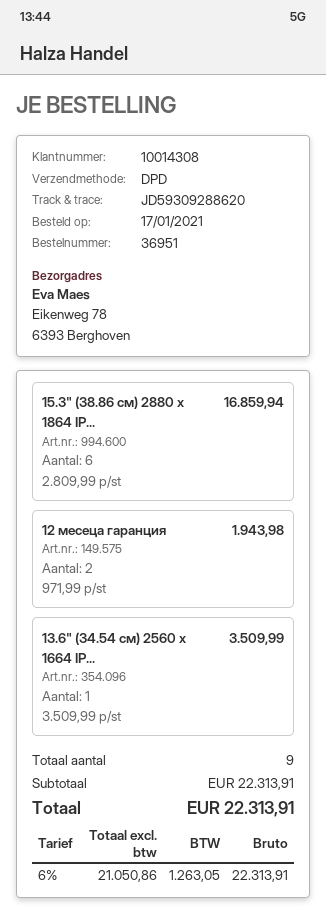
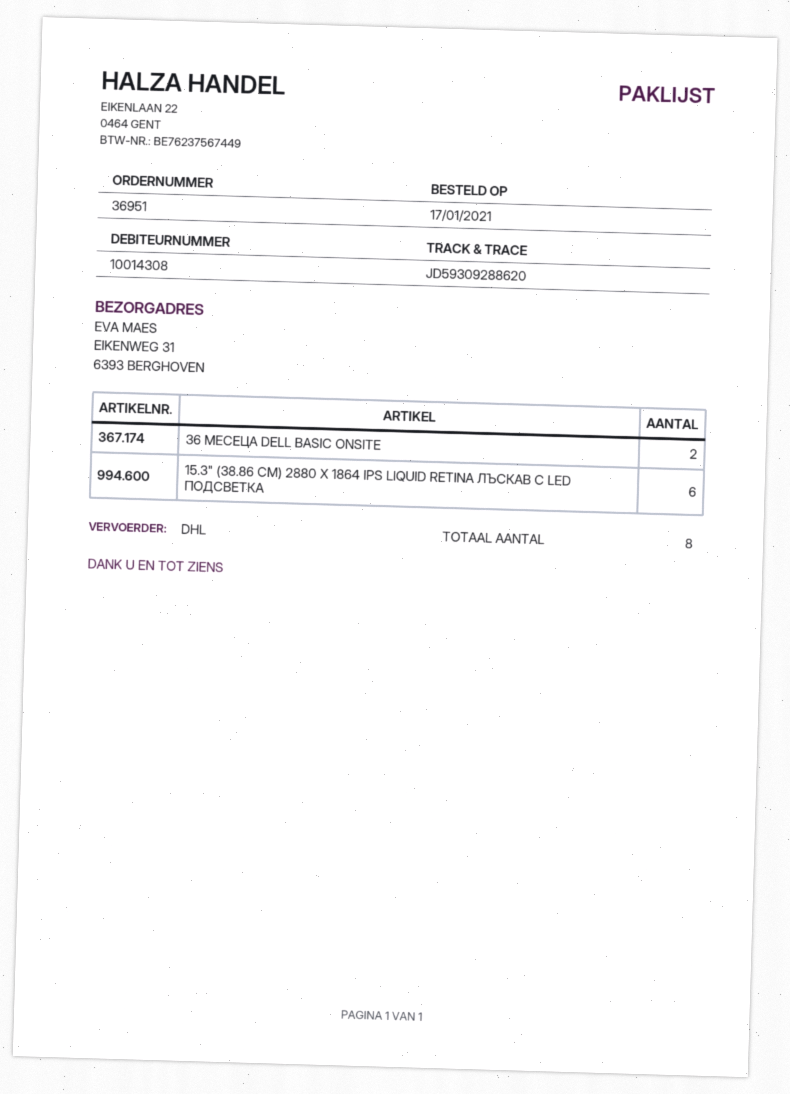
shipping method: DPD -> DHL
ship to: Eikenweg 78, 6393 Berghoven -> EIKENWEG 31, 6393 BERGHOVEN
12 месеца гаранция: 2 -> none
13.6" (34.54 см) 2560 x 1664 IP...: 1 -> none
36 МЕСЕЦА DELL BASIC ONSITE: none -> 2
total quantity: 9 -> 8

